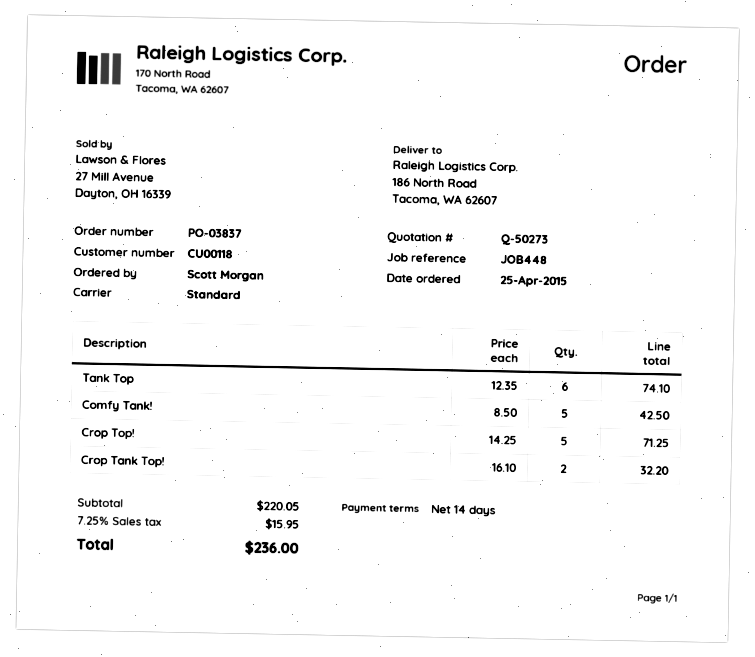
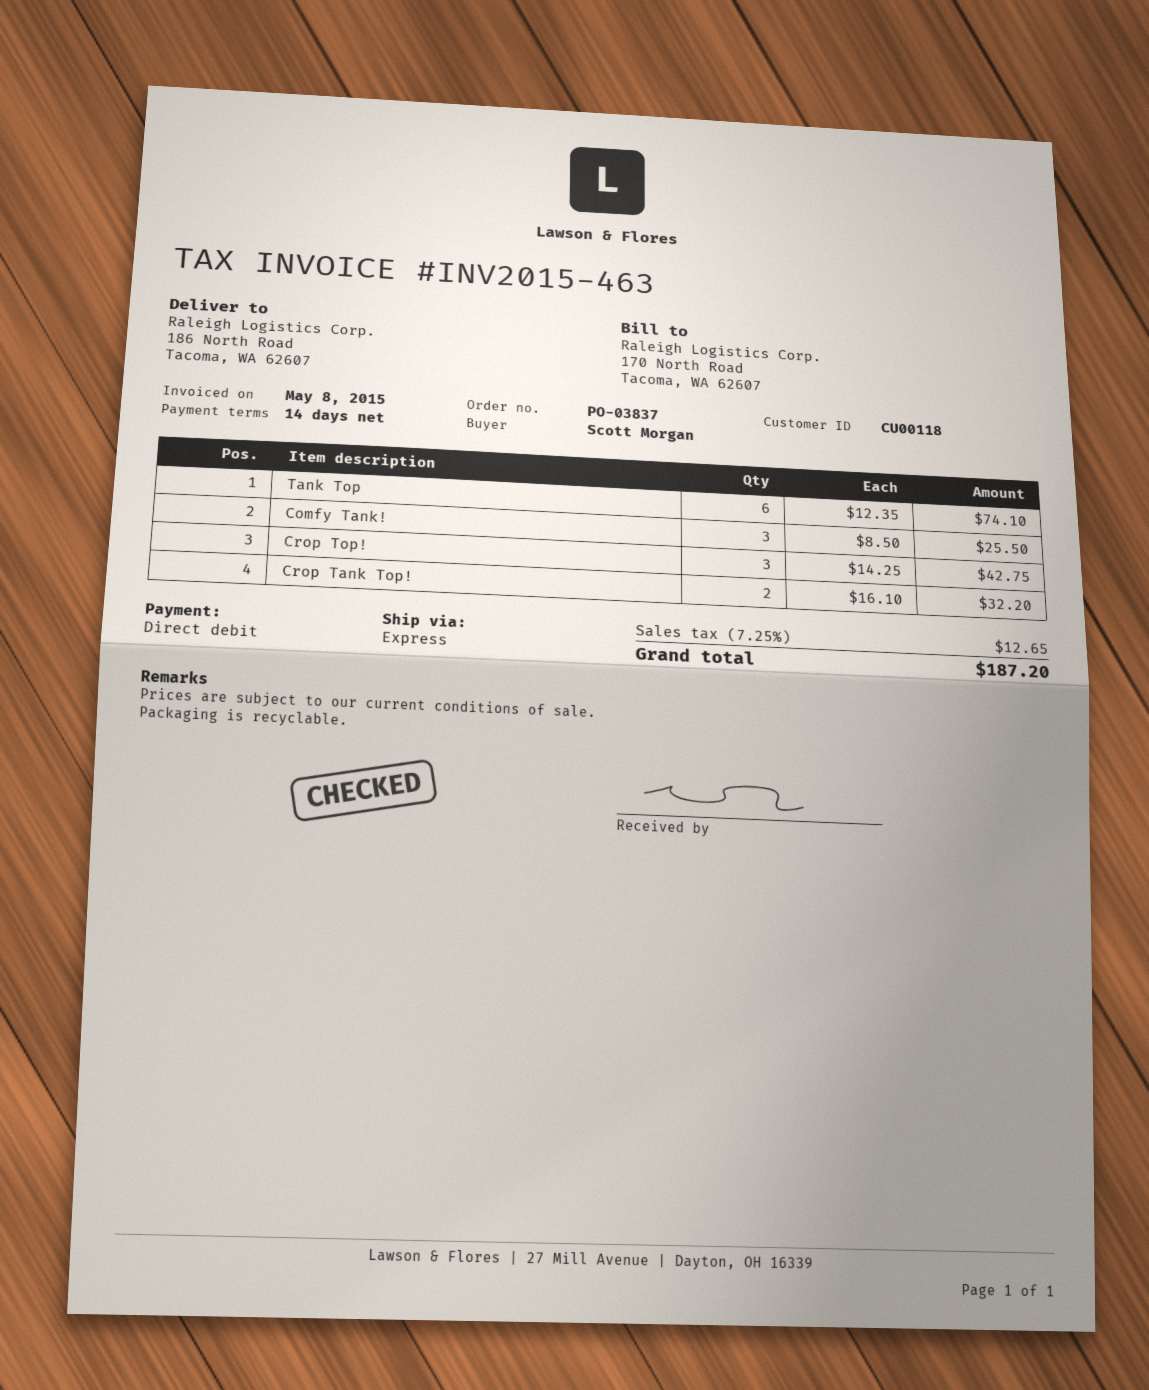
shipping method: standard -> express
Comfy Tank!: 5 x 8.50 = 42.50 -> 3 x 8.50 = 25.50
Crop Top!: 5 x 14.25 = 71.25 -> 3 x 14.25 = 42.75
tax: 7.25% = 15.95 -> 7.25% = 12.65
total: 236.00 -> 187.20

